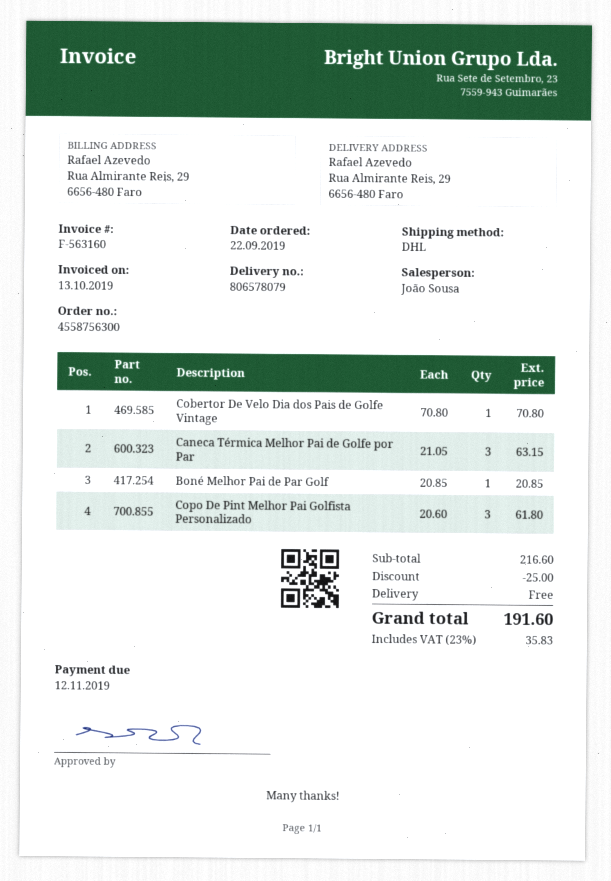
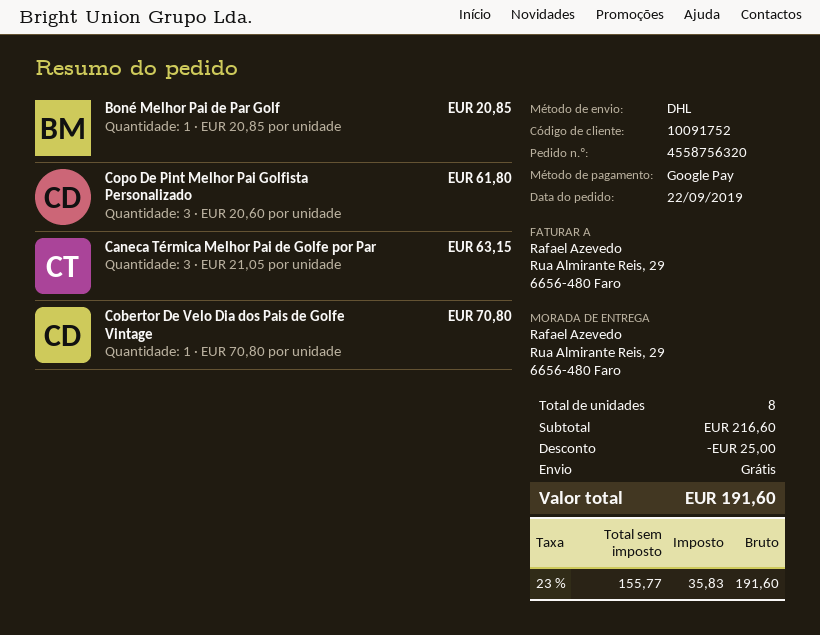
order number: 4558756300 -> 4558756320

